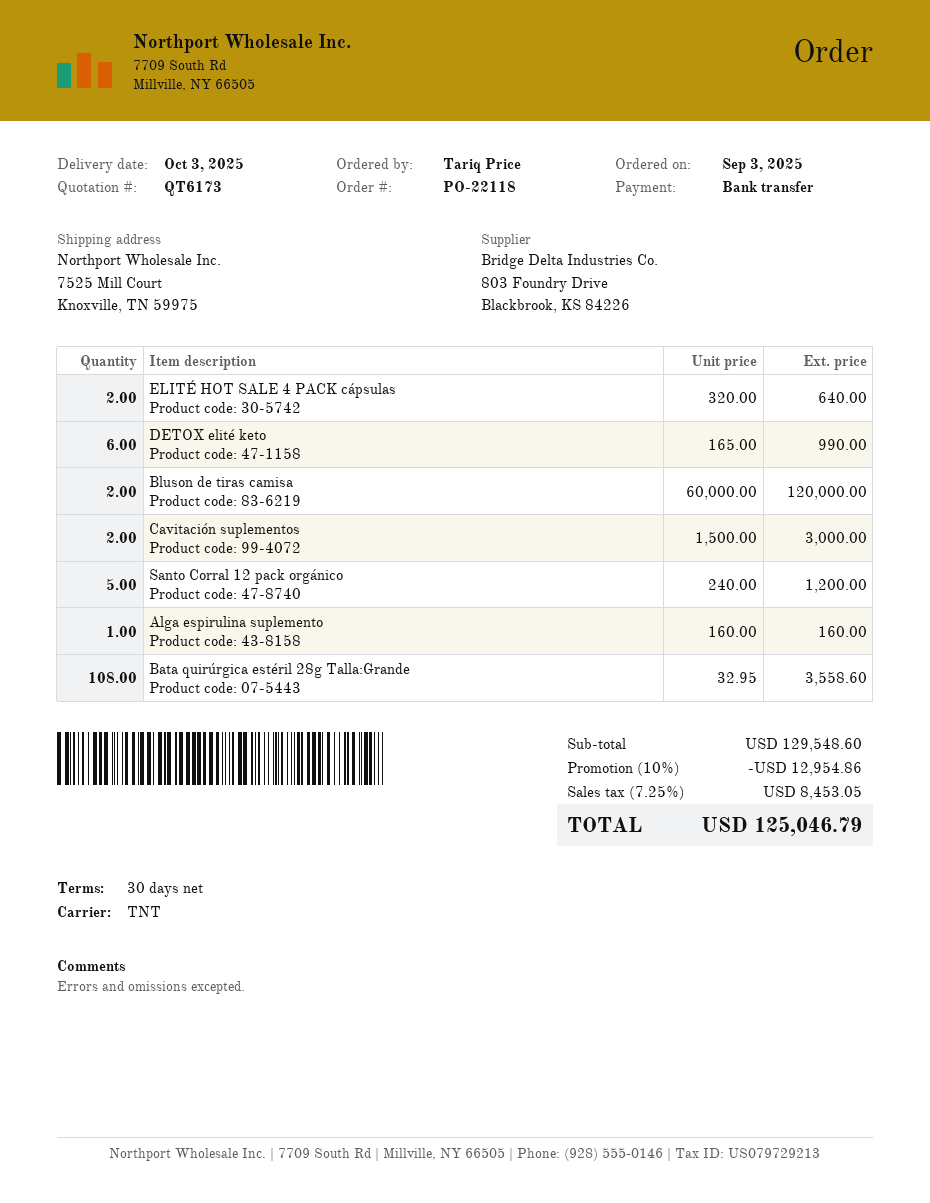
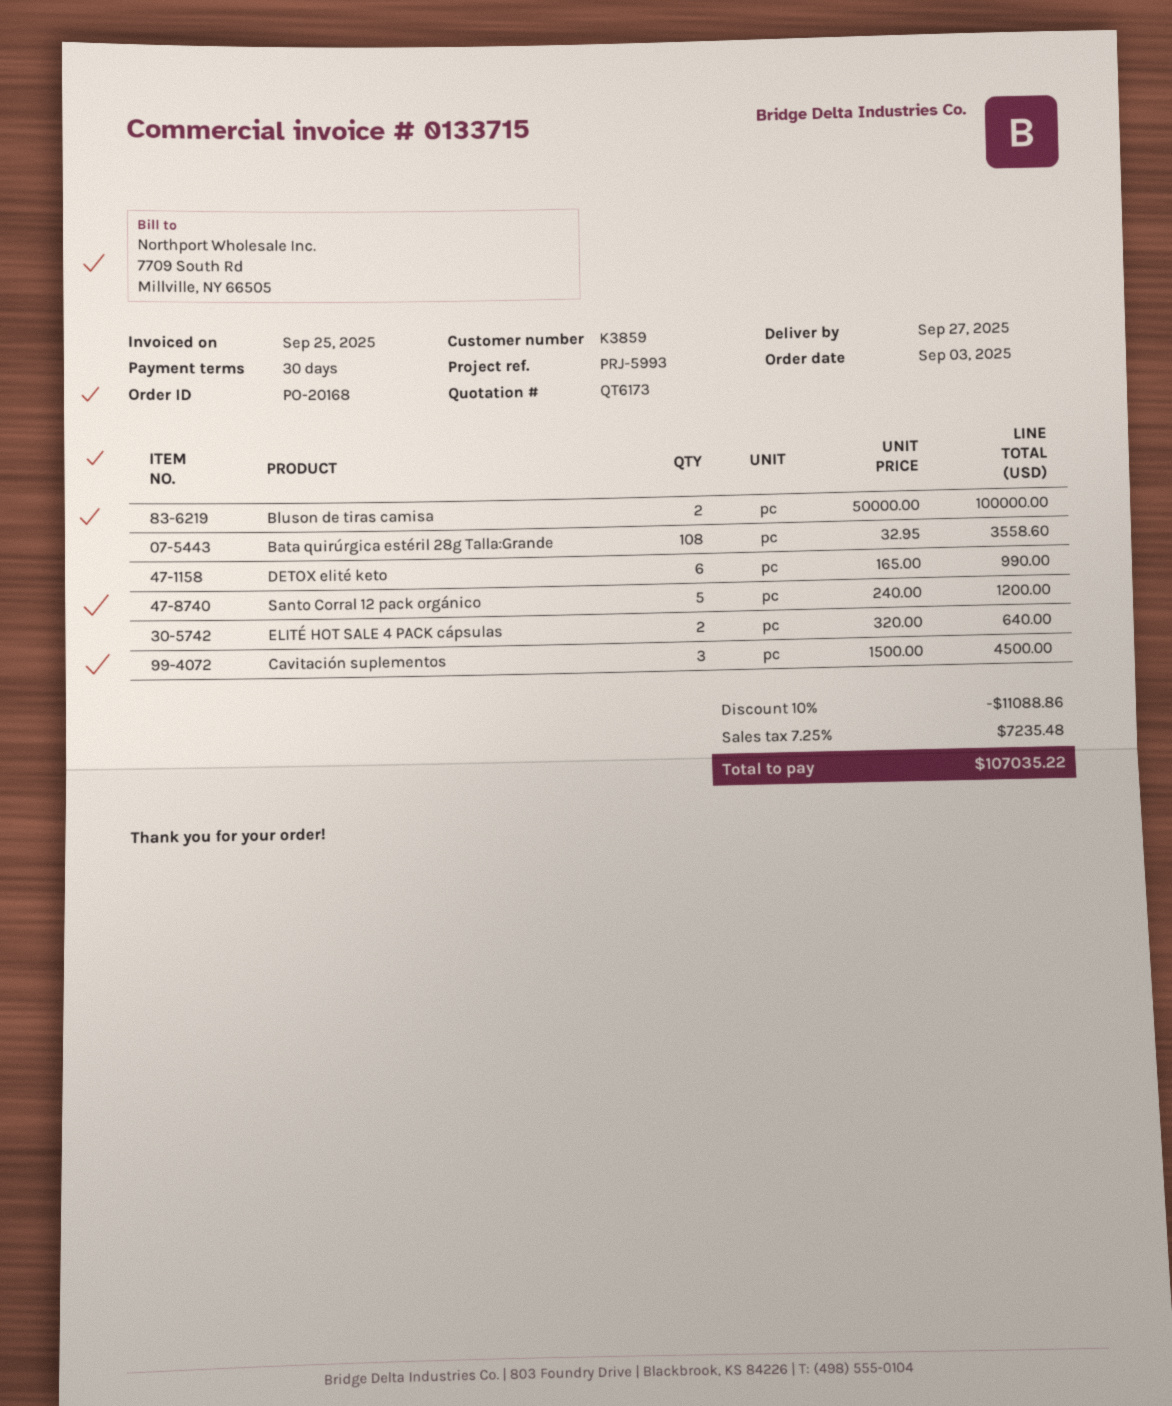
order number: PO-22118 -> PO-20168
delivery date: 2025-10-03 -> 2025-09-27
Bluson de tiras camisa: 2 x 60000.00 = 120000.00 -> 2 x 50000.00 = 100000.00
Cavitación suplementos: 2 x 1500.00 = 3000.00 -> 3 x 1500.00 = 4500.00
Alga espirulina suplemento: 1 x 160.00 = 160.00 -> none
discount: 10% = 12954.86 -> 10% = 11088.86
tax: 7.25% = 8453.05 -> 7.25% = 7235.48
total: 125046.79 -> 107035.22

